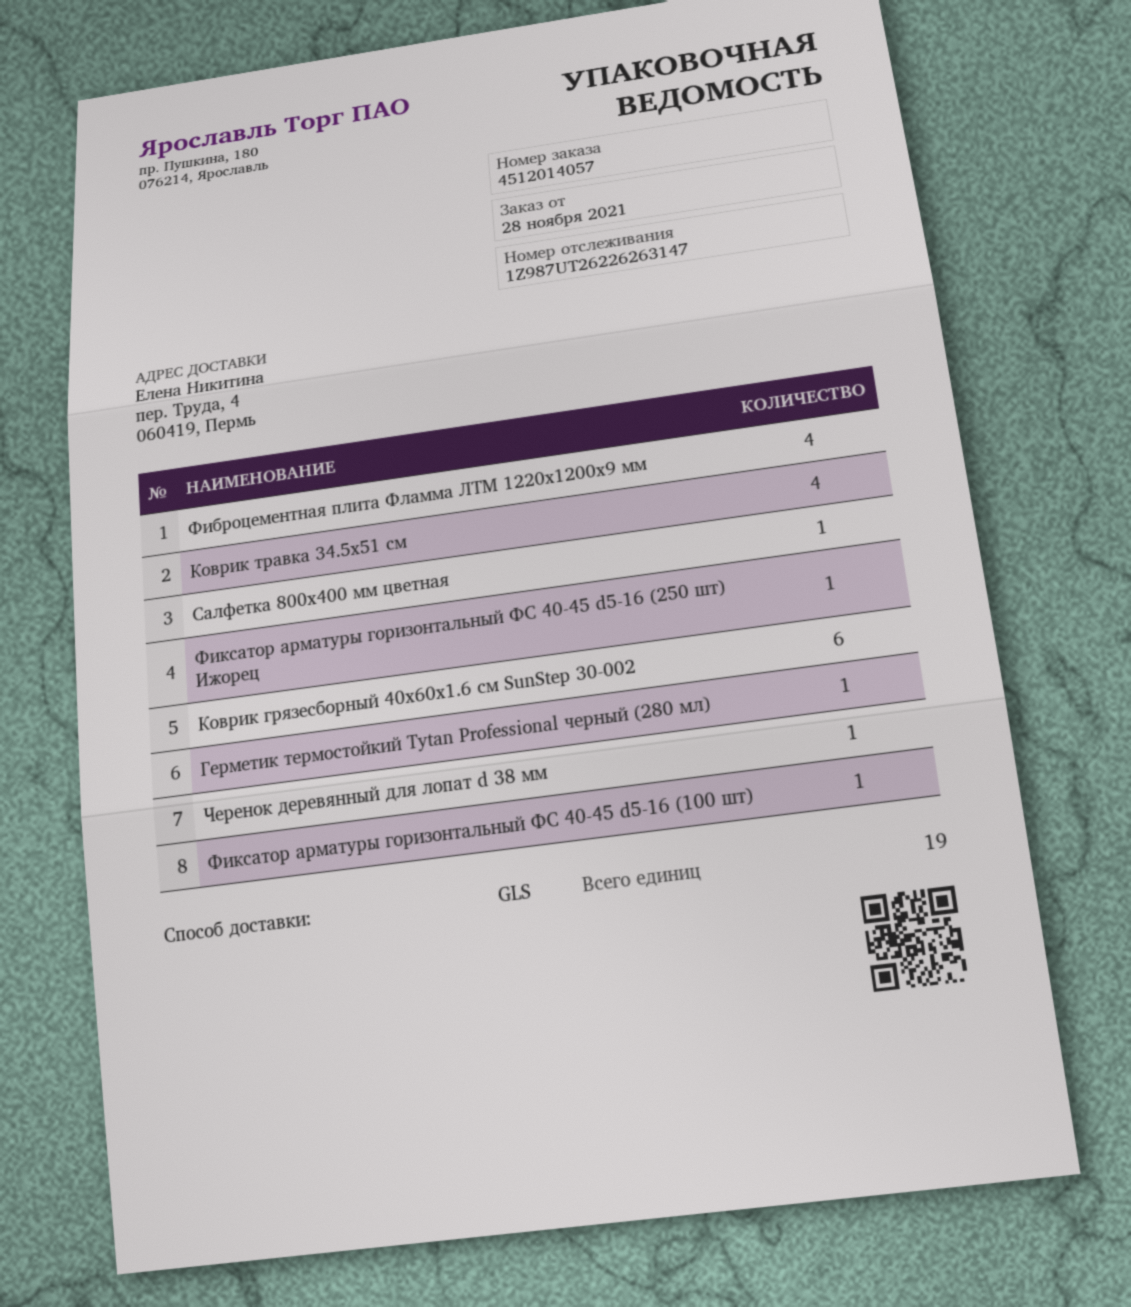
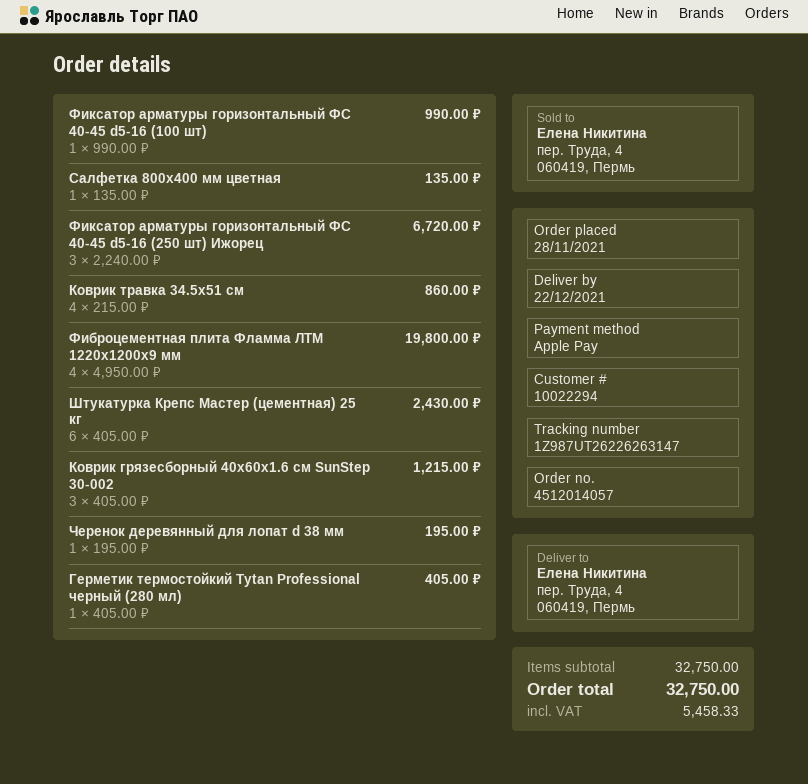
Фиксатор арматуры горизонтальный ФС 40-45 d5-16 (250 шт) Ижорец: 1 -> 3
Коврик грязесборный 40х60х1.6 см SunStep 30-002: 6 -> 3
Штукатурка Крепс Мастер (цементная) 25 кг: none -> 6

